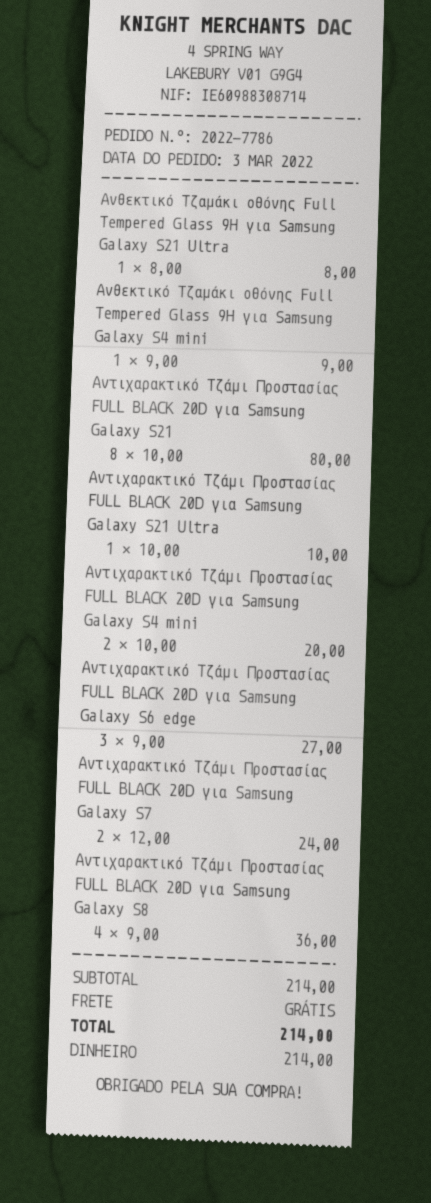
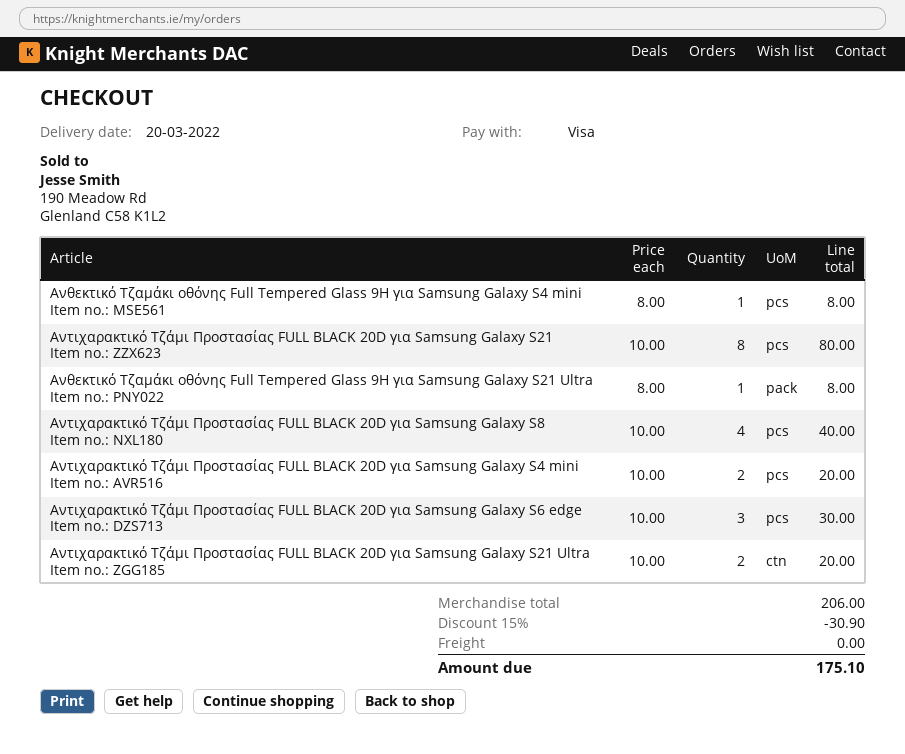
payment method: cash -> Visa
Ανθεκτικό Τζαμάκι οθόνης Full Tempered Glass 9H για Samsung Galaxy S4 mini: 1 x 9.00 = 9.00 -> 1 x 8.00 = 8.00
Αντιχαρακτικό Τζάμι Προστασίας FULL BLACK 20D για Samsung Galaxy S21 Ultra: 1 x 10.00 = 10.00 -> 2 x 10.00 = 20.00
Αντιχαρακτικό Τζάμι Προστασίας FULL BLACK 20D για Samsung Galaxy S6 edge: 3 x 9.00 = 27.00 -> 3 x 10.00 = 30.00
Αντιχαρακτικό Τζάμι Προστασίας FULL BLACK 20D για Samsung Galaxy S7: 2 x 12.00 = 24.00 -> none
Αντιχαρακτικό Τζάμι Προστασίας FULL BLACK 20D για Samsung Galaxy S8: 4 x 9.00 = 36.00 -> 4 x 10.00 = 40.00
subtotal: 214.00 -> 206.00
discount: none -> 15% = 30.90
total: 214.00 -> 175.10

